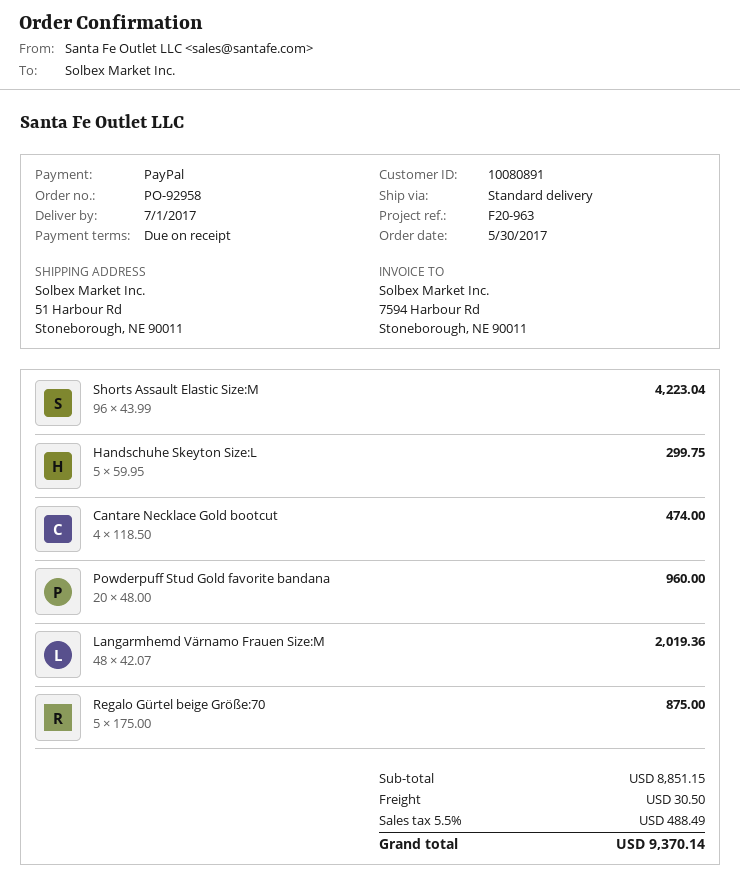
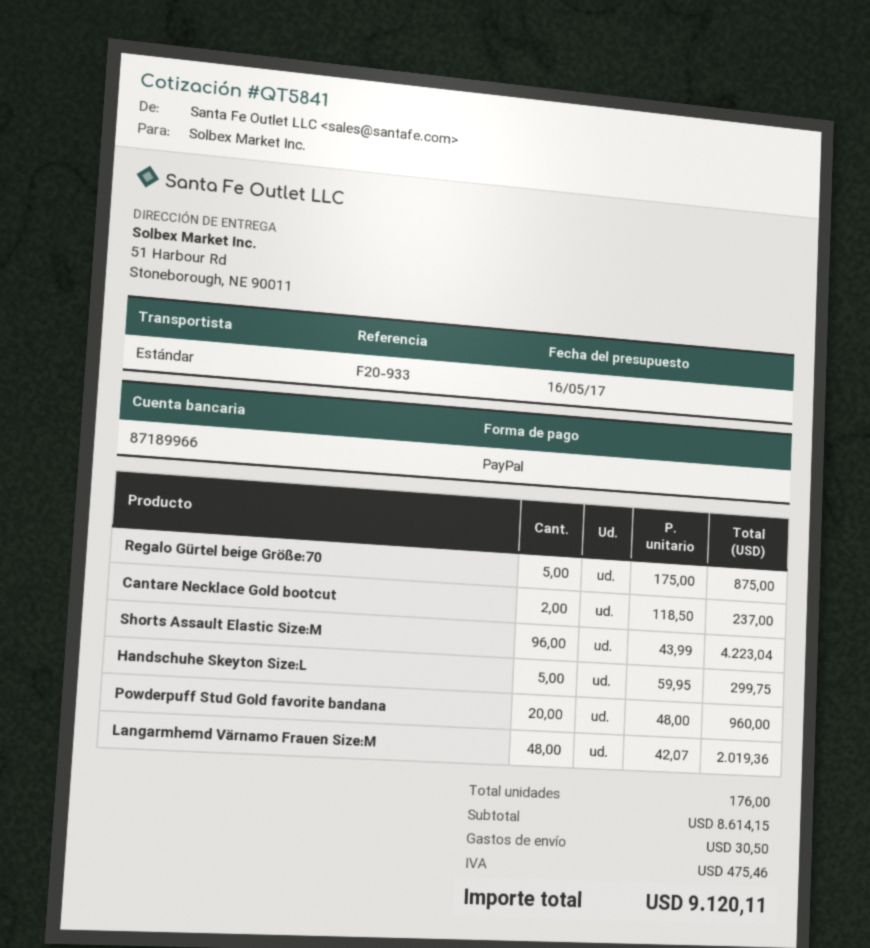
reference: F20-963 -> F20-933
Cantare Necklace Gold bootcut: 4 x 118.50 = 474.00 -> 2 x 118.50 = 237.00
subtotal: 8851.15 -> 8614.15
tax: 488.49 -> 475.46
total: 9370.14 -> 9120.11

